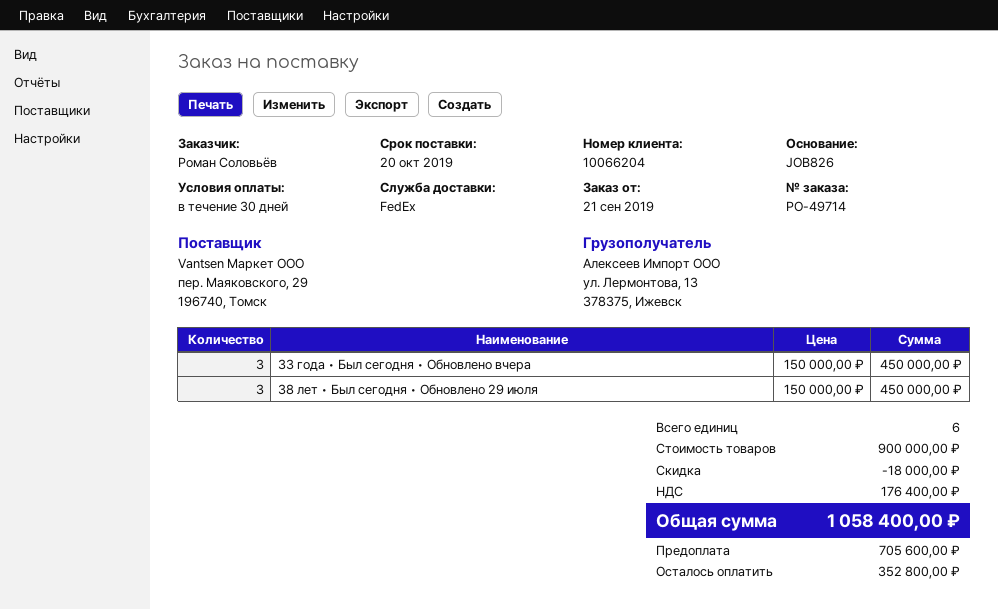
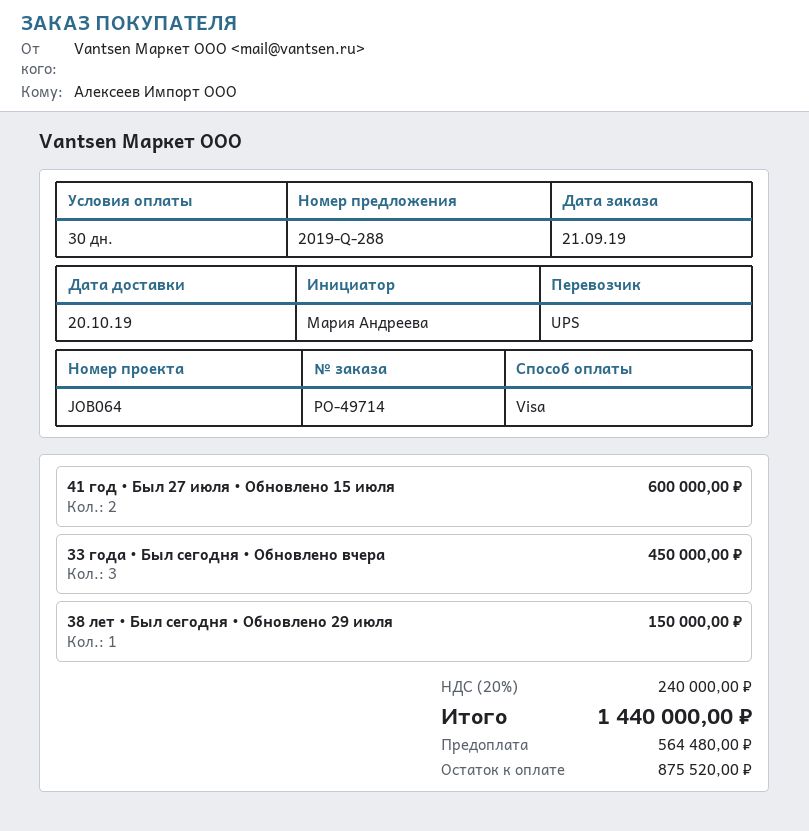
reference: JOB826 -> JOB064
ordered by: Роман Соловьёв -> Мария Андреева
shipping method: FedEx -> UPS
38 лет • Был сегодня • Обновлено 29 июля: 3 for 450000.00 -> 1 for 150000.00
41 год • Был 27 июля • Обновлено 15 июля: none -> 2 for 600000.00
discount: 18000.00 -> none
tax: 176400.00 -> 240000.00
total: 1058400.00 -> 1440000.00
deposit: 705600.00 -> 564480.00
balance: 352800.00 -> 875520.00

